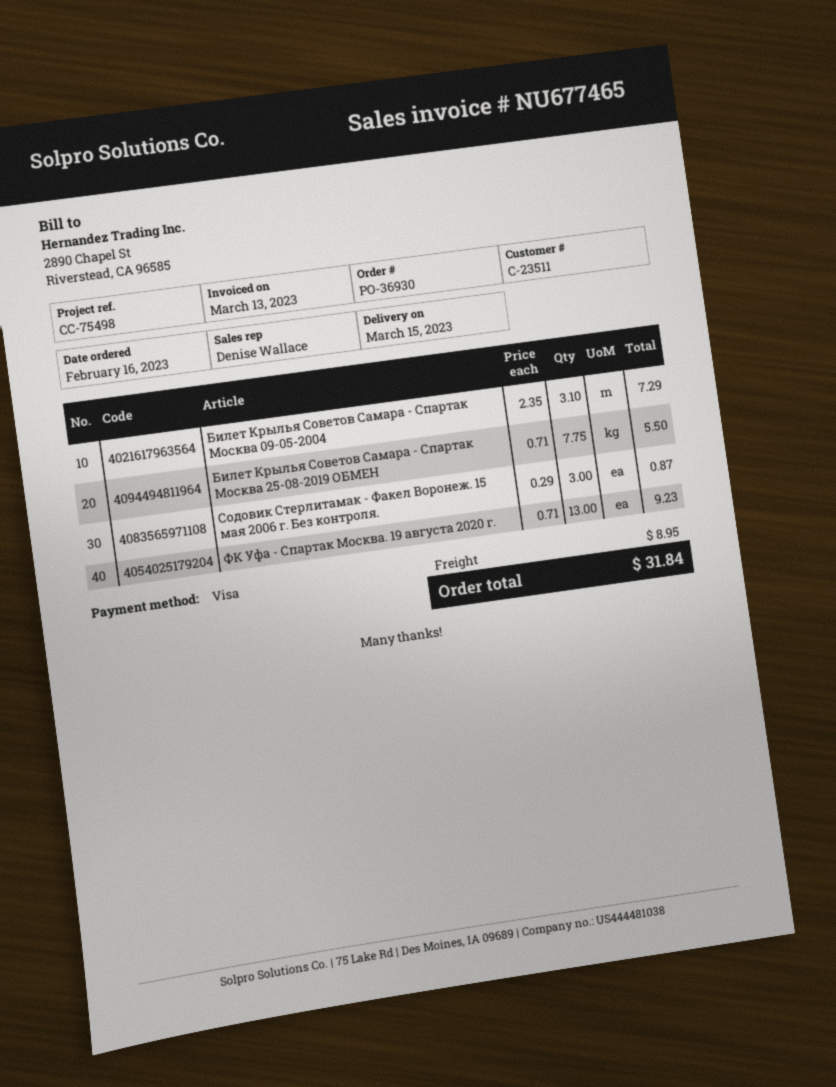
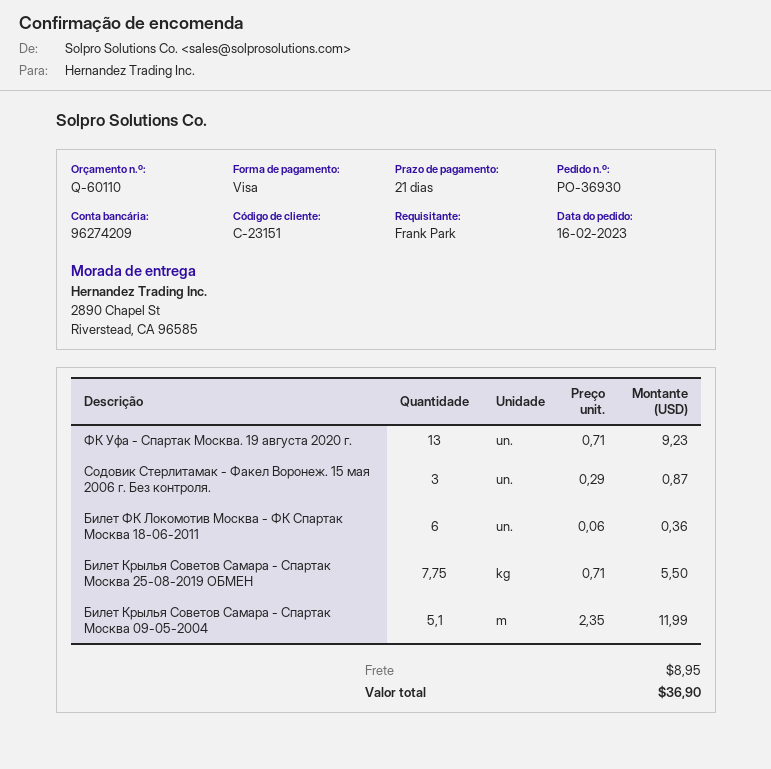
customer number: C-23511 -> C-23151
Билет Крылья Советов Самара - Спартак Москва 09-05-2004: 3.1 x 2.35 = 7.29 -> 5.1 x 2.35 = 11.99
Билет ФК Локомотив Москва - ФК Спартак Москва 18-06-2011: none -> 6 x 0.06 = 0.36
total: 31.84 -> 36.90

